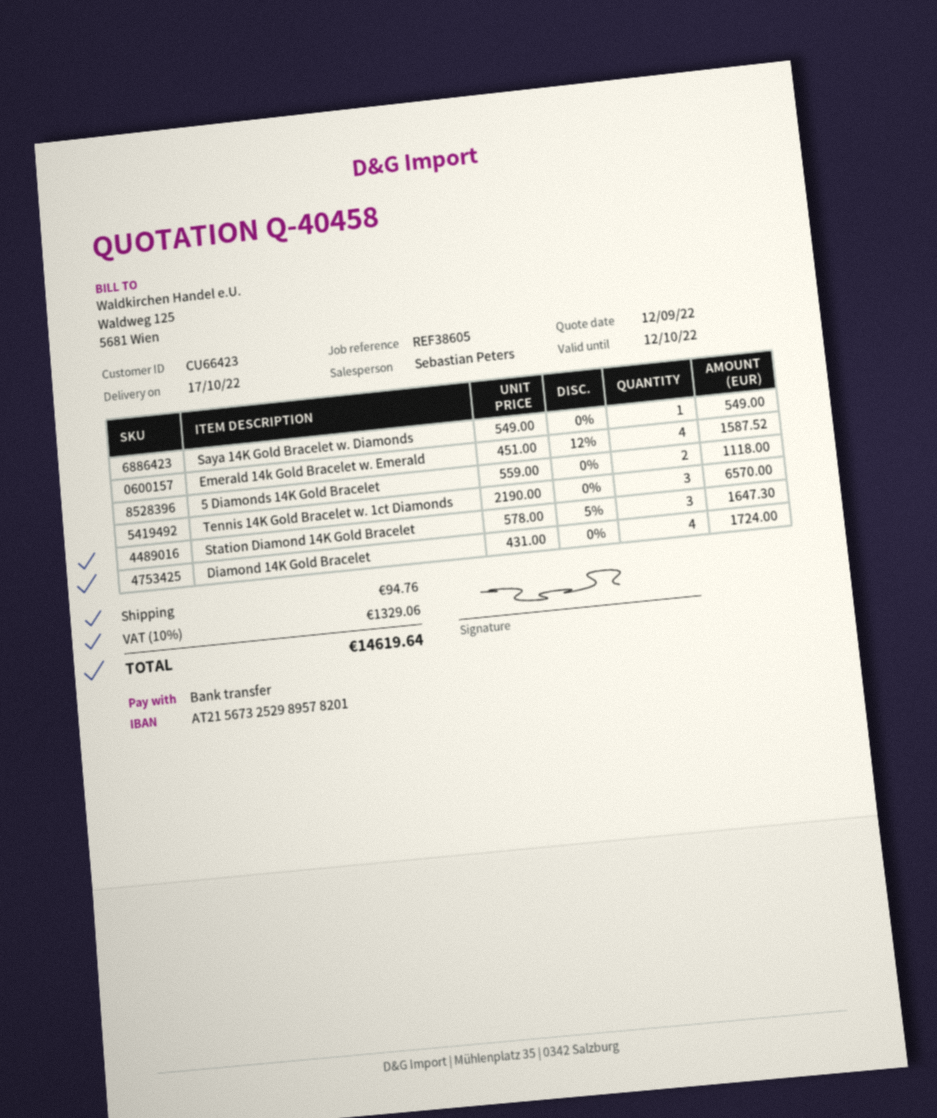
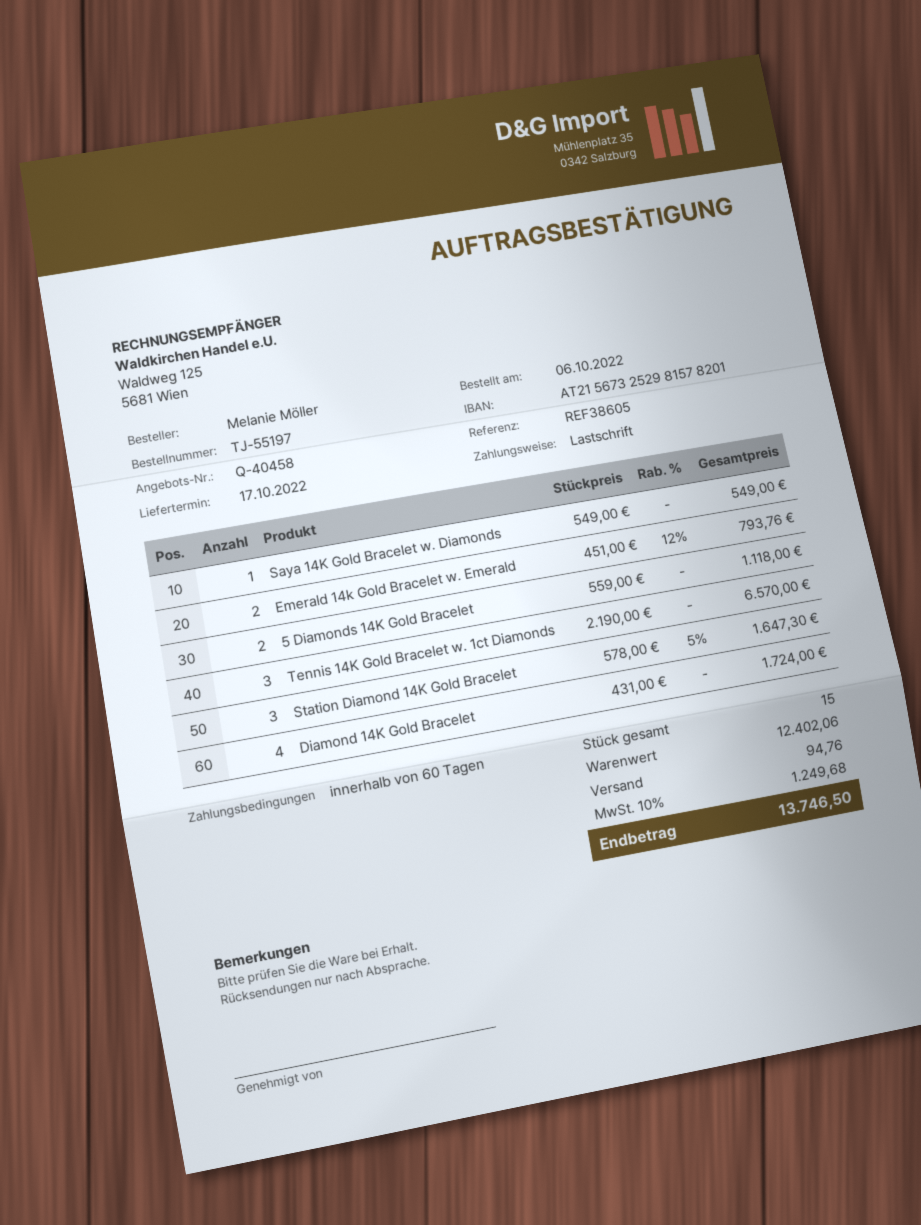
payment method: bank transfer -> direct debit
bank account: AT215673252989578201 -> AT215673252981578201
Emerald 14k Gold Bracelet w. Emerald: 4 x 451.00 - 12% = 1587.52 -> 2 x 451.00 - 12% = 793.76
tax: 10% = 1329.06 -> 10% = 1249.68
total: 14619.64 -> 13746.50

